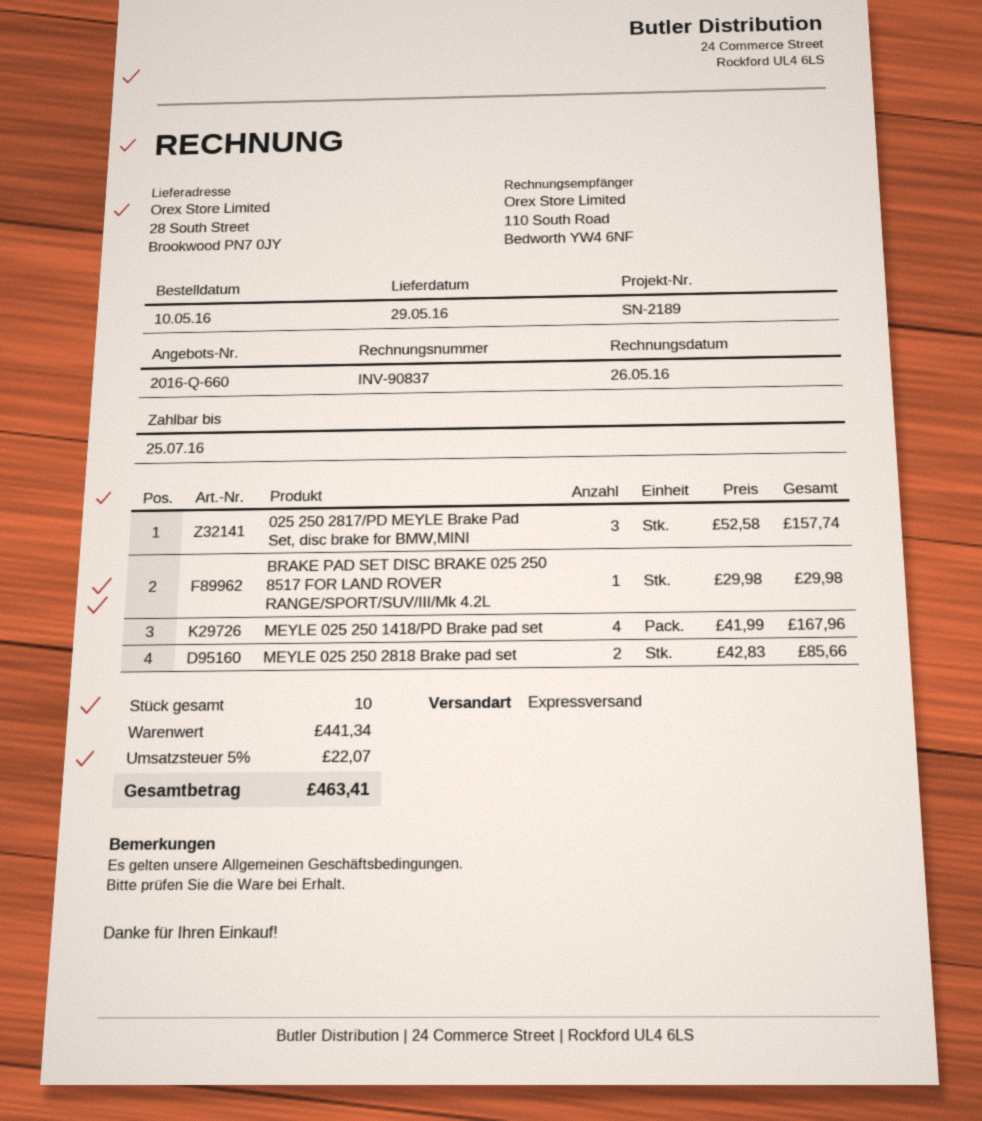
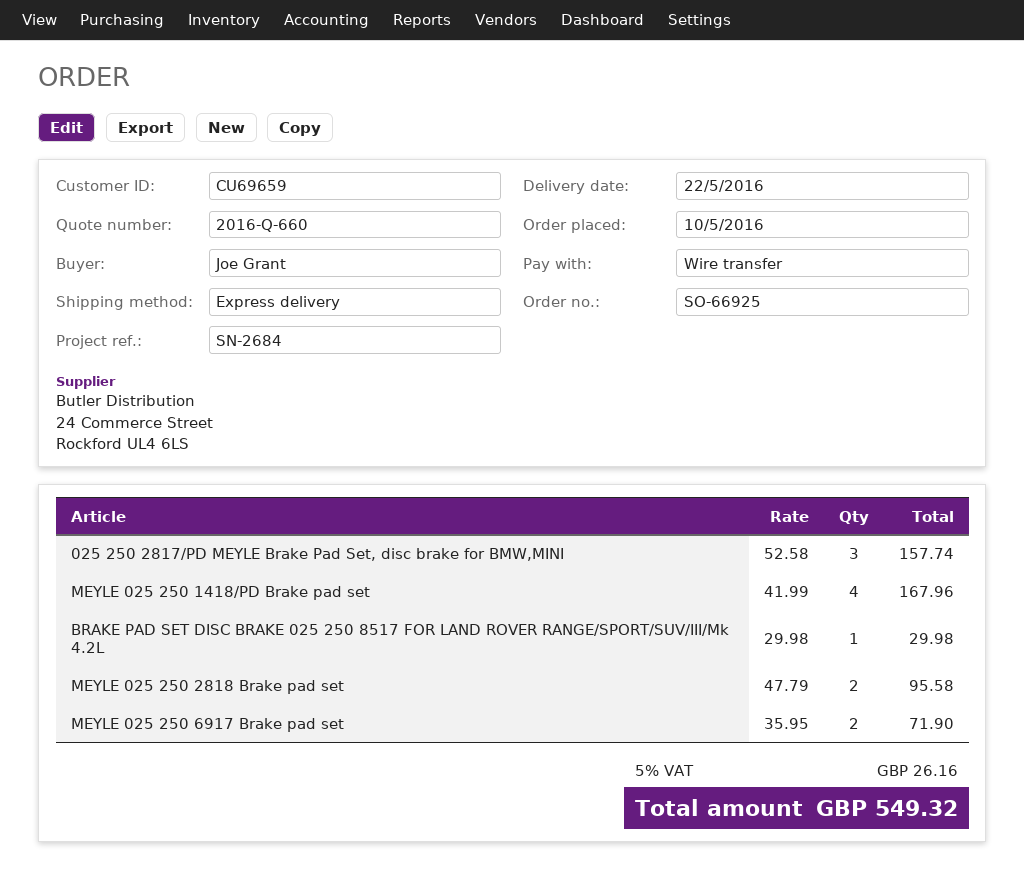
delivery date: 2016-05-29 -> 2016-05-22
reference: SN-2189 -> SN-2684
MEYLE 025 250 2818 Brake pad set: 2 x 42.83 = 85.66 -> 2 x 47.79 = 95.58
MEYLE 025 250 6917 Brake pad set: none -> 2 x 35.95 = 71.90
tax: 5% = 22.07 -> 5% = 26.16
total: 463.41 -> 549.32

